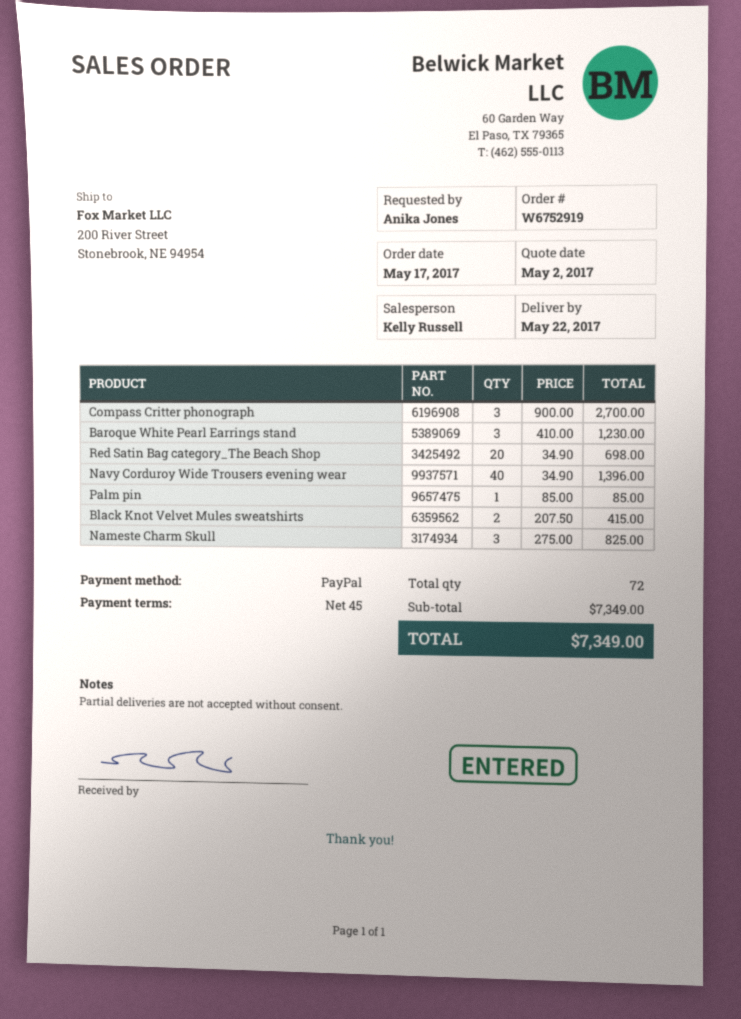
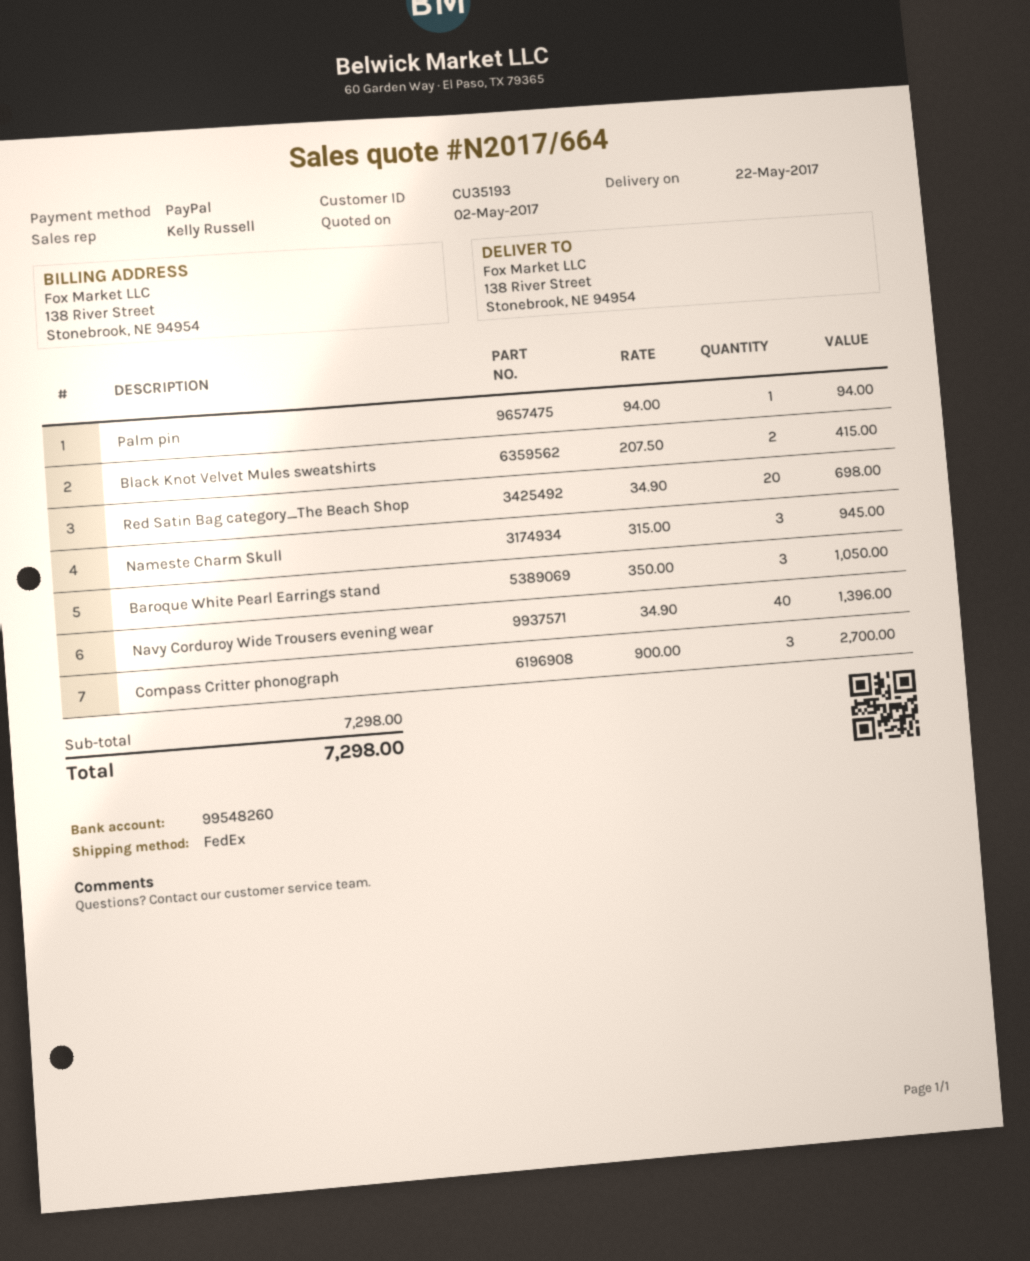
ship to: 200 River Street, Stonebrook, NE 94954 -> 138 River Street, Stonebrook, NE 94954
Baroque White Pearl Earrings stand: 3 x 410.00 = 1230.00 -> 3 x 350.00 = 1050.00
Palm pin: 1 x 85.00 = 85.00 -> 1 x 94.00 = 94.00
Nameste Charm Skull: 3 x 275.00 = 825.00 -> 3 x 315.00 = 945.00
subtotal: 7349.00 -> 7298.00
total: 7349.00 -> 7298.00

